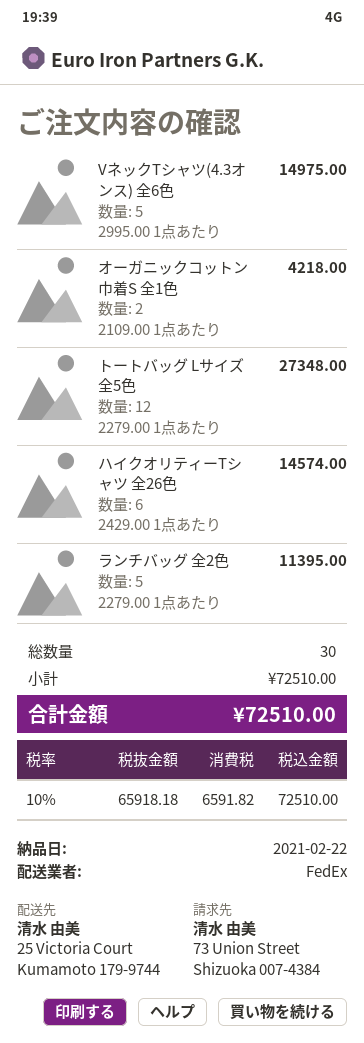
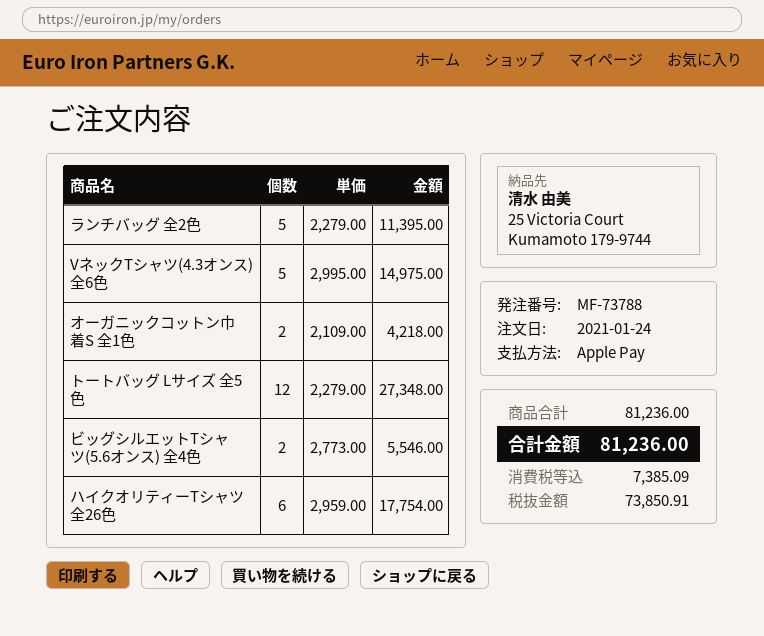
ハイクオリティーTシャツ 全26色: 6 x 2429.00 = 14574.00 -> 6 x 2959.00 = 17754.00
ビッグシルエットTシャツ(5.6オンス) 全4色: none -> 2 x 2773.00 = 5546.00
subtotal: 72510.00 -> 81236.00
net: 65918.18 -> 73850.91
tax: 6591.82 -> 7385.09
total: 72510.00 -> 81236.00

